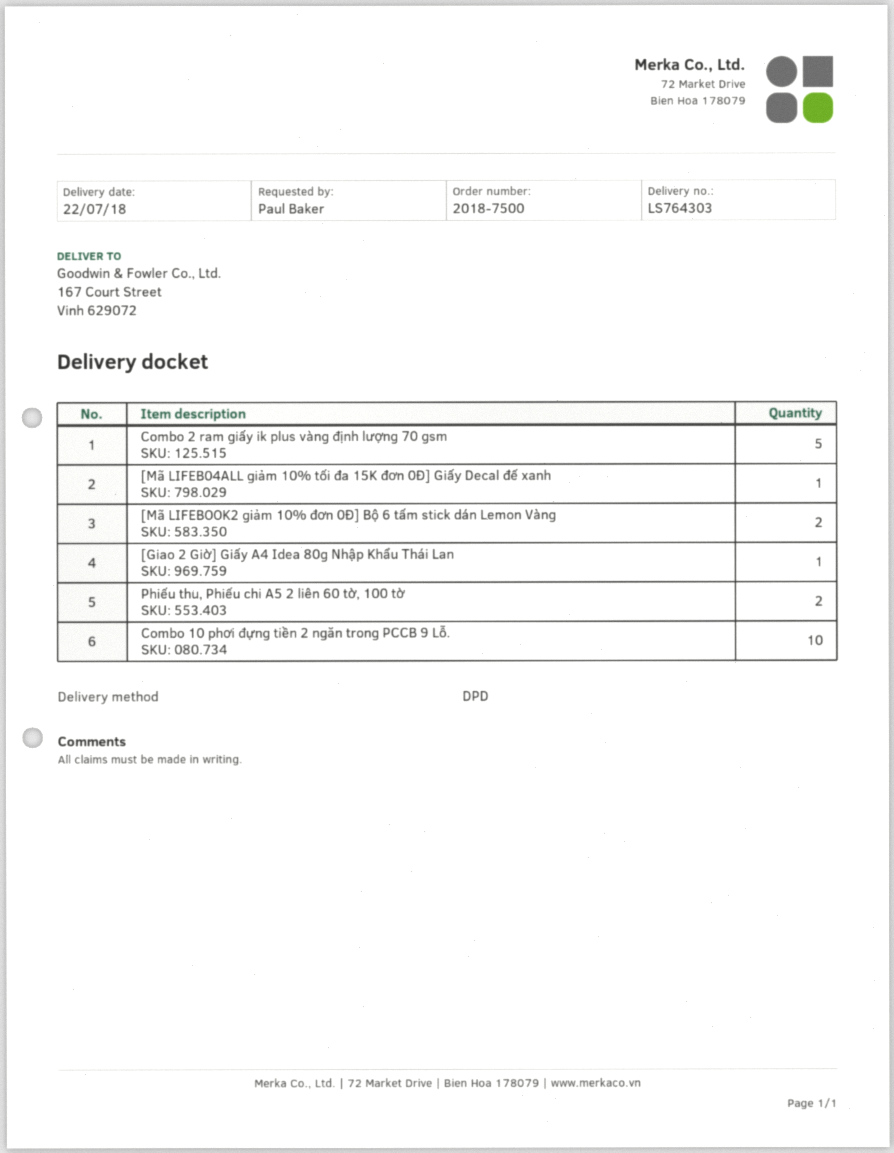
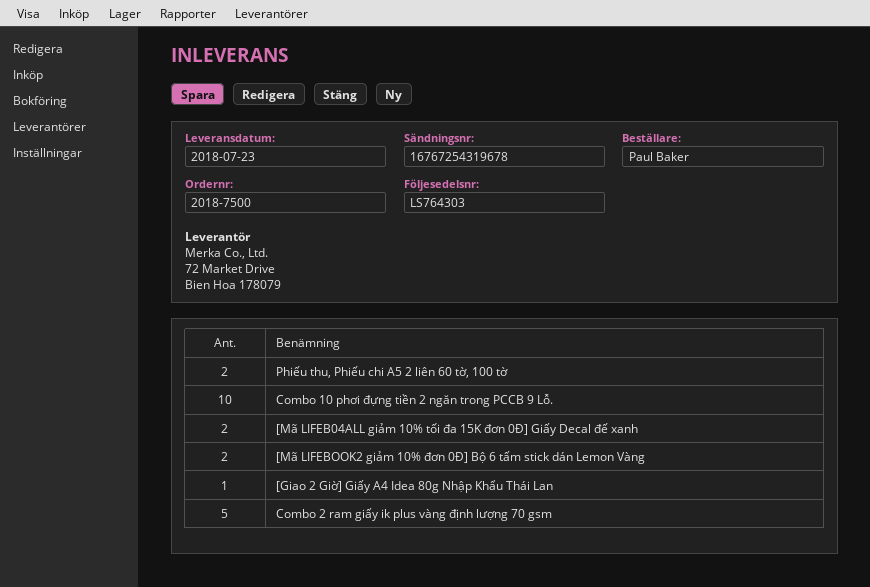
delivery date: 2018-07-22 -> 2018-07-23
[Mã LIFEB04ALL giảm 10% tối đa 15K đơn 0Đ] Giấy Decal đế xanh: 1 -> 2

